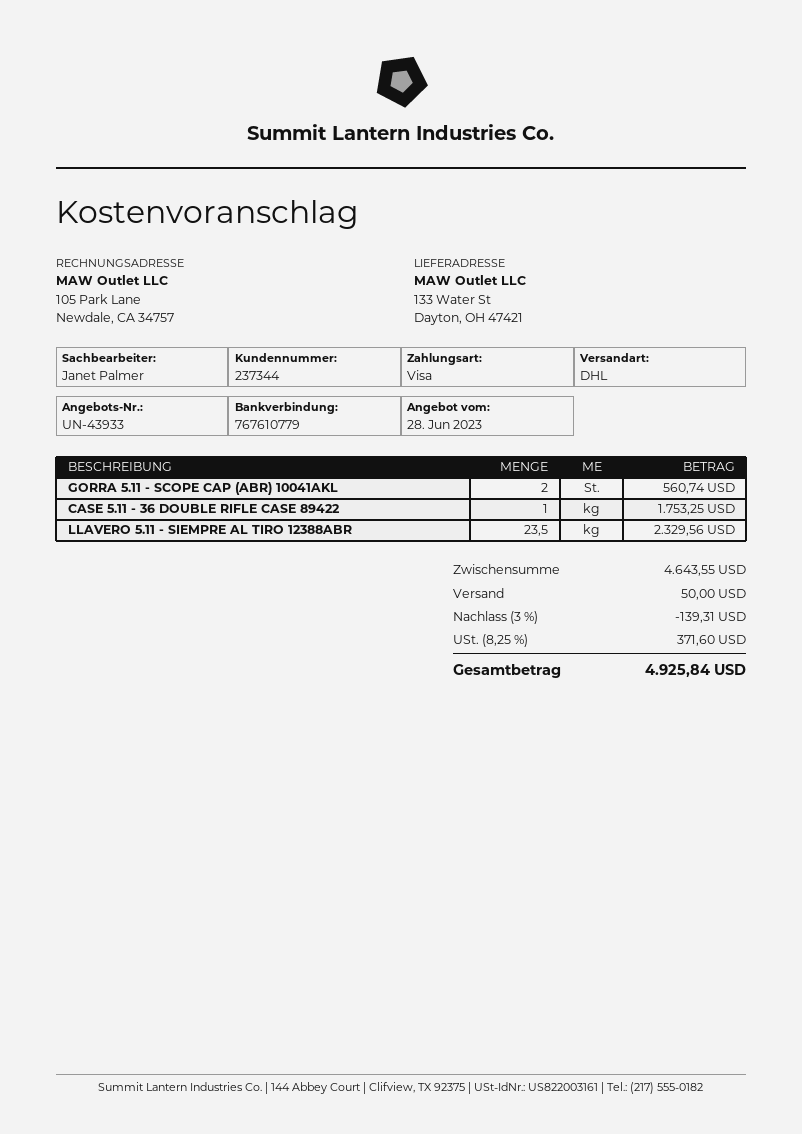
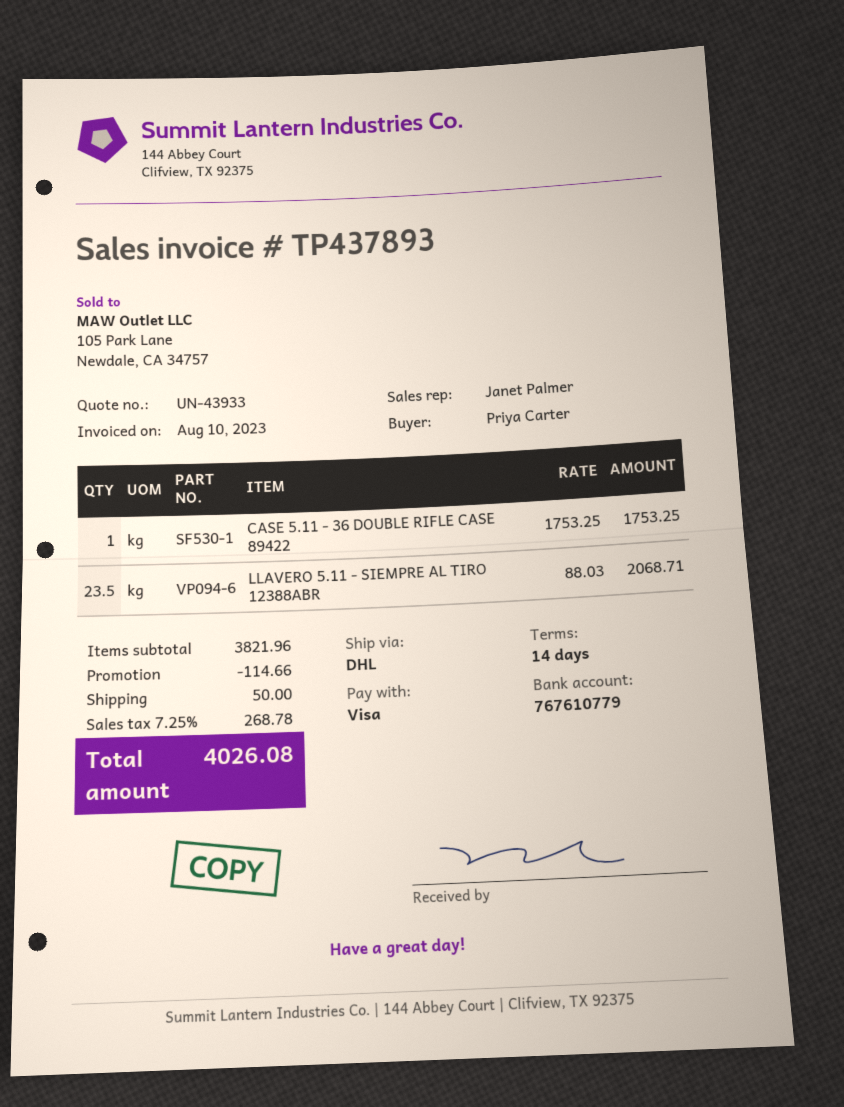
GORRA 5.11 - SCOPE CAP (ABR) 10041AKL: 2 for 560.74 -> none
LLAVERO 5.11 - SIEMPRE AL TIRO 12388ABR: 23.5 for 2329.56 -> 23.5 for 2068.71
subtotal: 4643.55 -> 3821.96
discount: 139.31 -> 114.66
tax: 8.25% = 371.60 -> 7.25% = 268.78
total: 4925.84 -> 4026.08

